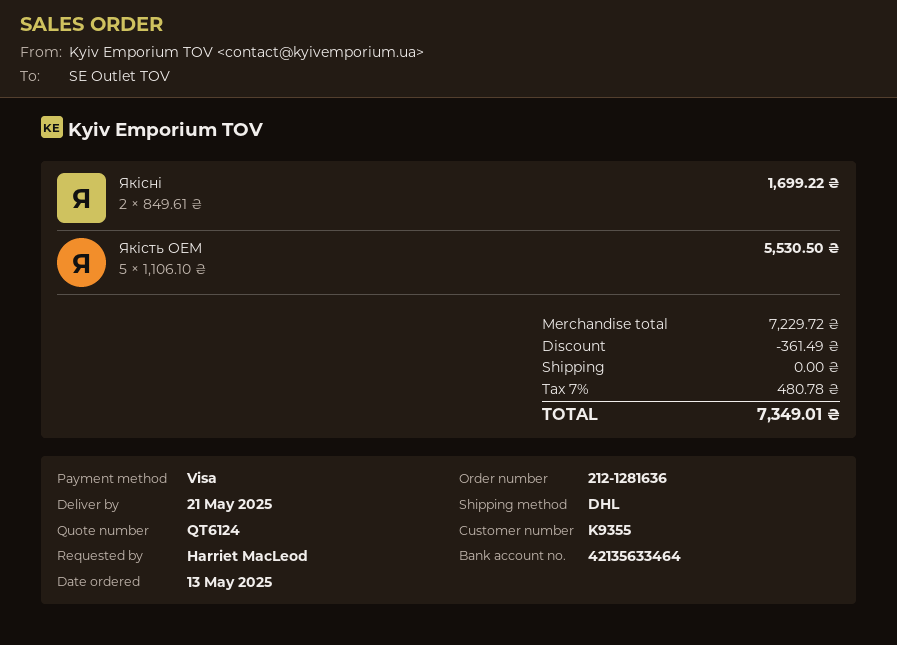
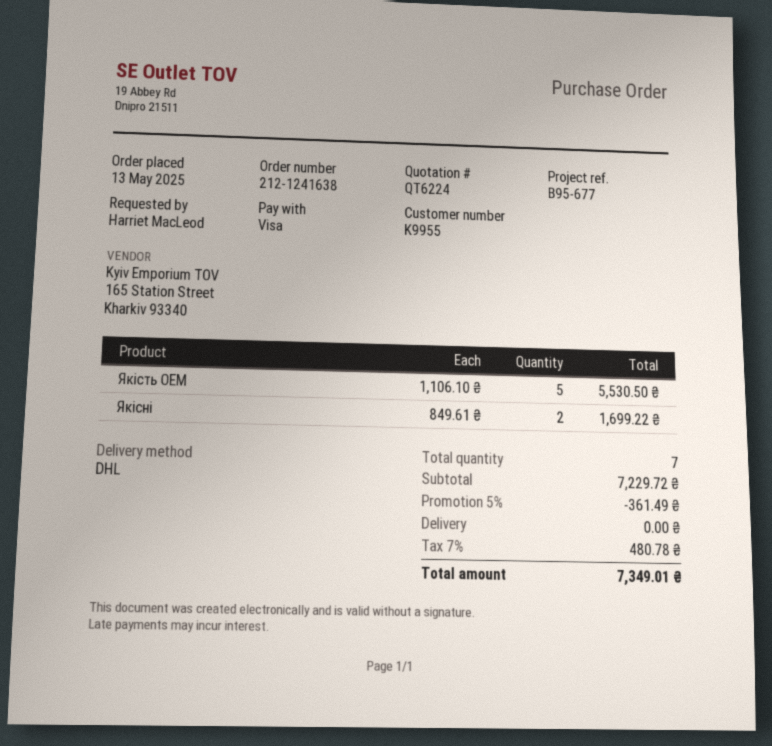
quote number: QT6124 -> QT6224
order number: 212-1281636 -> 212-1241638
customer number: K9355 -> K9955

